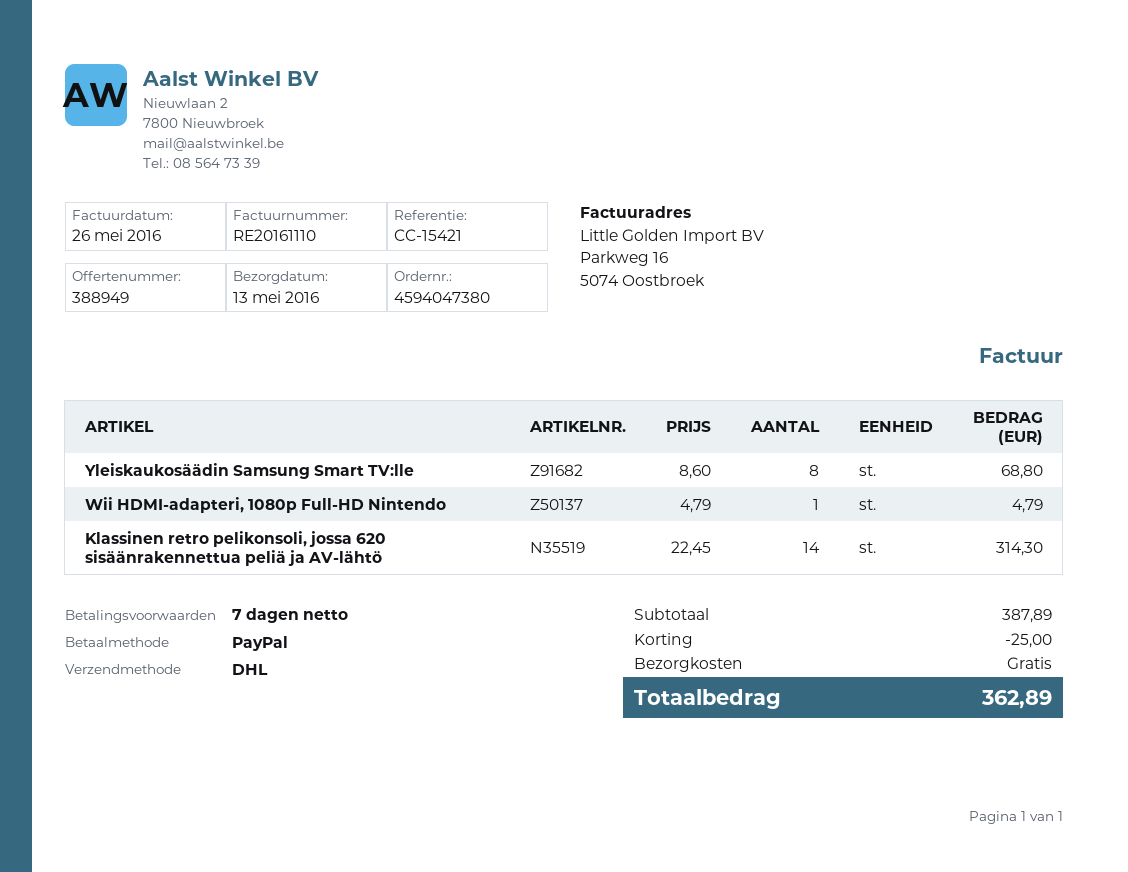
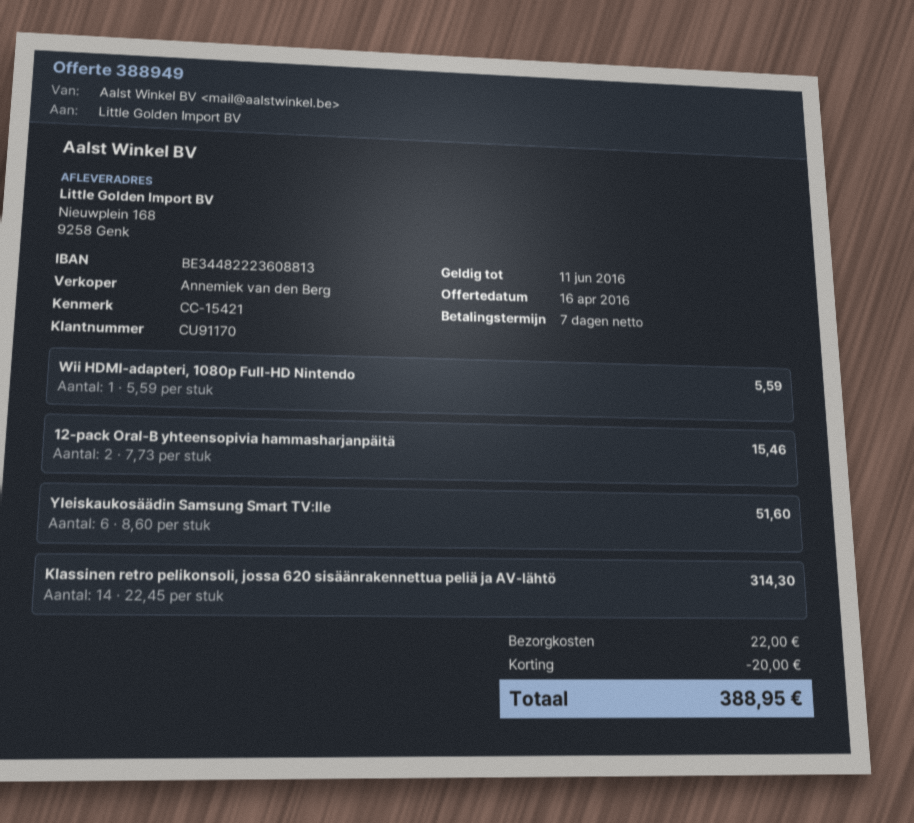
Yleiskaukosäädin Samsung Smart TV:lle: 8 x 8.60 = 68.80 -> 6 x 8.60 = 51.60
Wii HDMI-adapteri, 1080p Full-HD Nintendo: 1 x 4.79 = 4.79 -> 1 x 5.59 = 5.59
12-pack Oral-B yhteensopivia hammasharjanpäitä: none -> 2 x 7.73 = 15.46
discount: 25.00 -> 20.00
shipping: 0.00 -> 22.00
total: 362.89 -> 388.95

